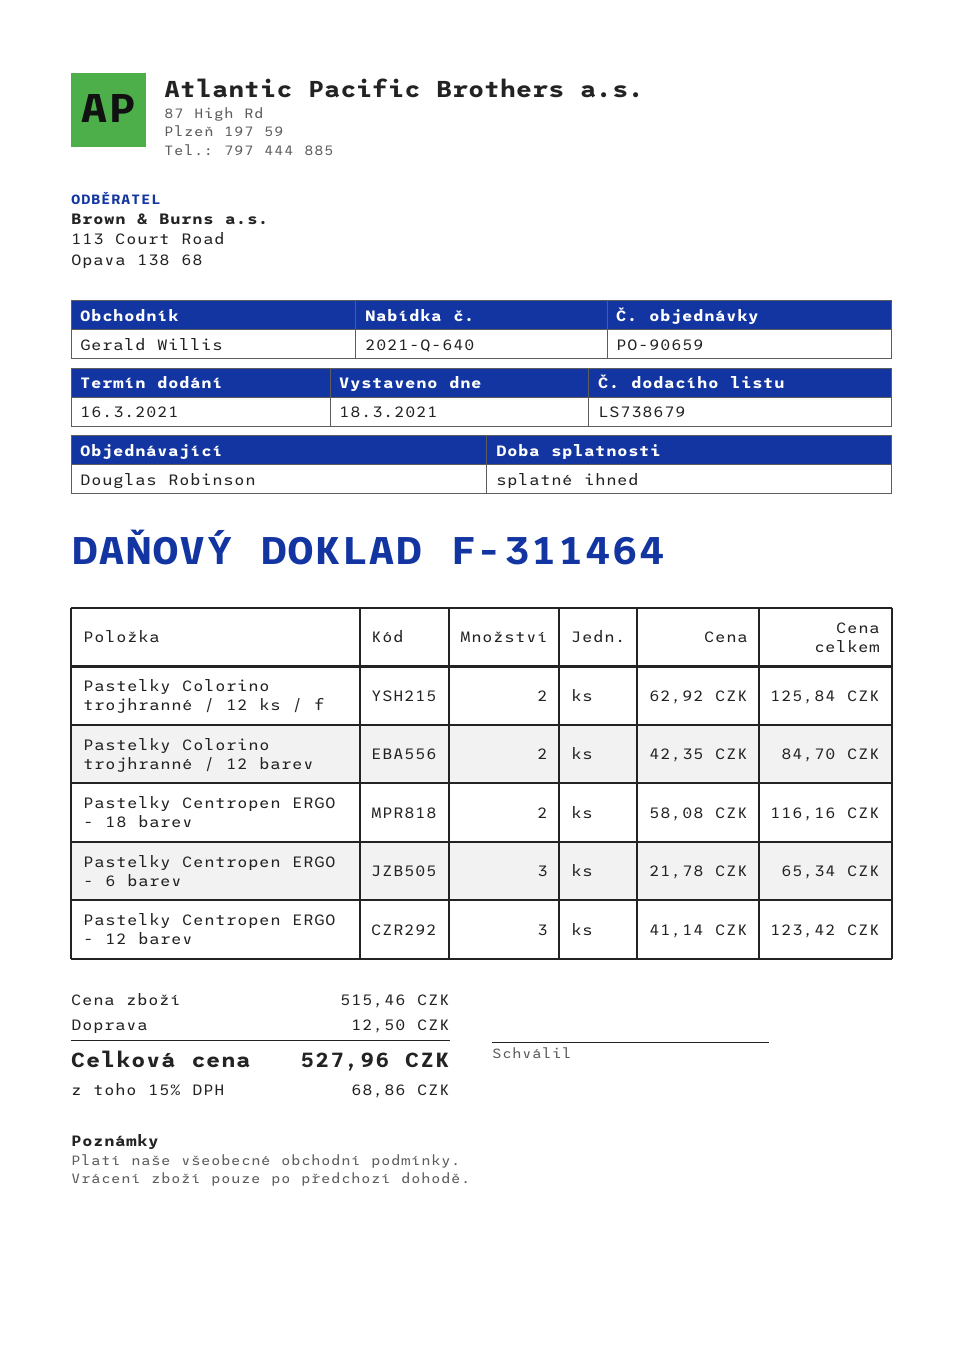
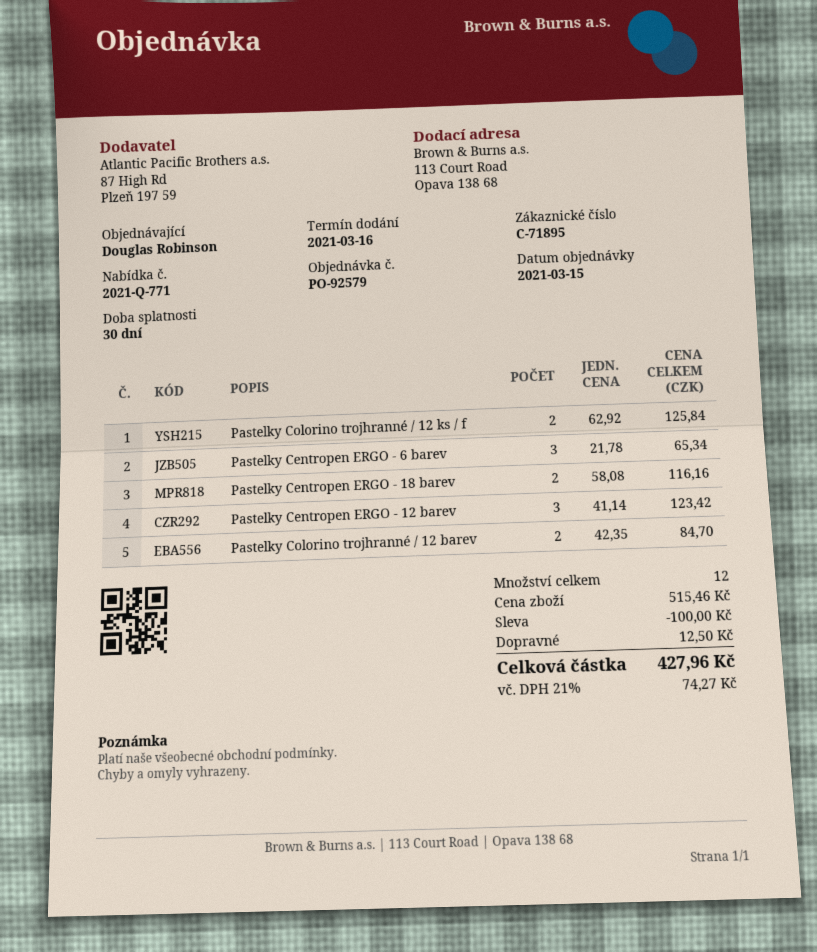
quote number: 2021-Q-640 -> 2021-Q-771
order number: PO-90659 -> PO-92579
payment terms: on receipt -> 30 days
discount: none -> 100.00
tax: 15% = 68.86 -> 21% = 74.27
total: 527.96 -> 427.96

